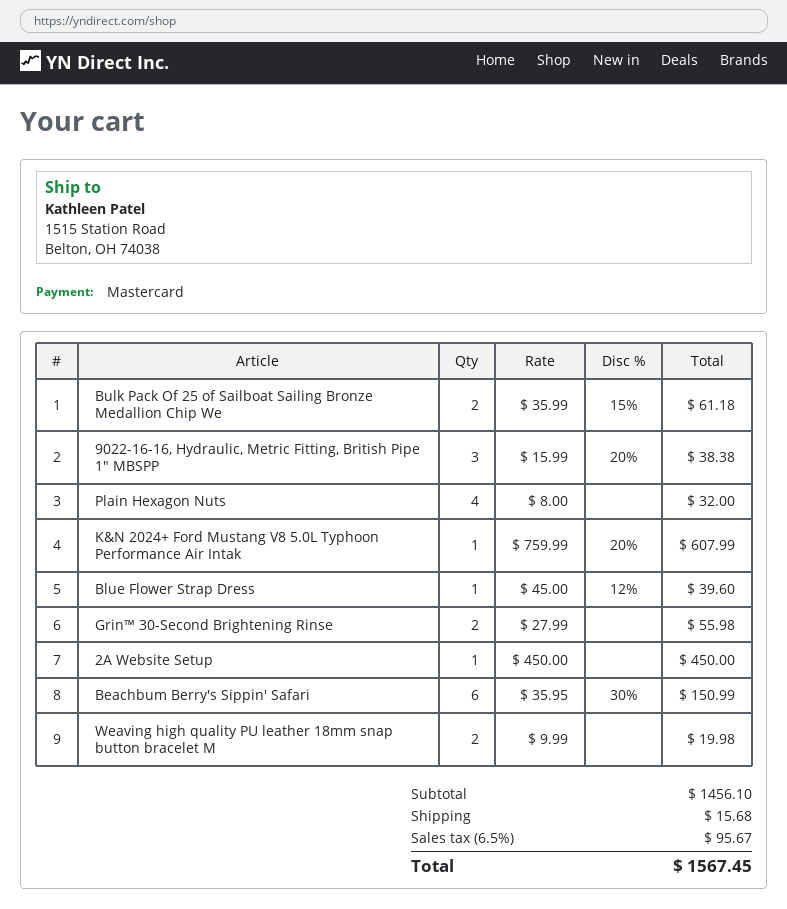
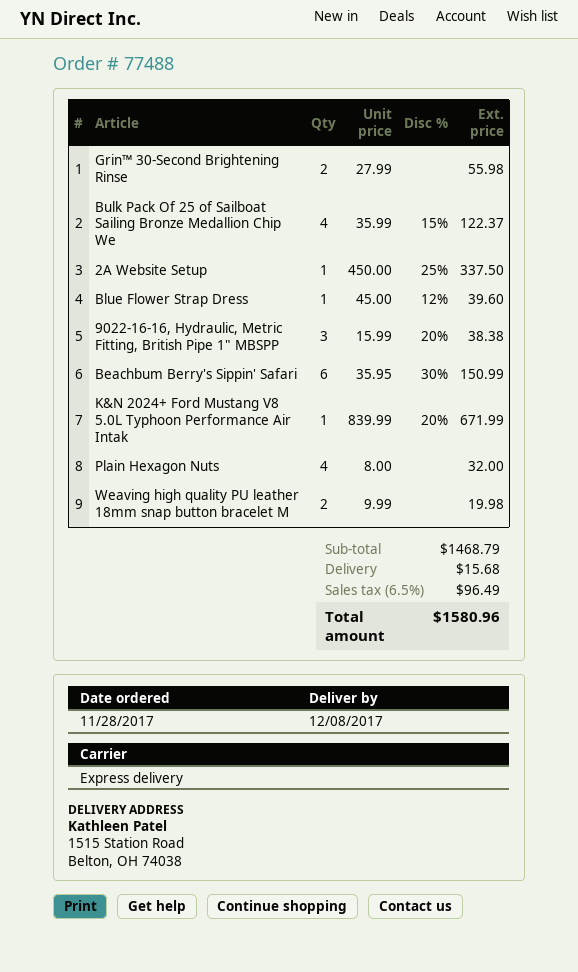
Bulk Pack Of 25 of Sailboat Sailing Bronze Medallion Chip We: 2 x 35.99 - 15% = 61.18 -> 4 x 35.99 - 15% = 122.37
K&N 2024+ Ford Mustang V8 5.0L Typhoon Performance Air Intak: 1 x 759.99 - 20% = 607.99 -> 1 x 839.99 - 20% = 671.99
2A Website Setup: 1 x 450.00 = 450.00 -> 1 x 450.00 - 25% = 337.50
subtotal: 1456.10 -> 1468.79
tax: 6.5% = 95.67 -> 6.5% = 96.49
total: 1567.45 -> 1580.96

